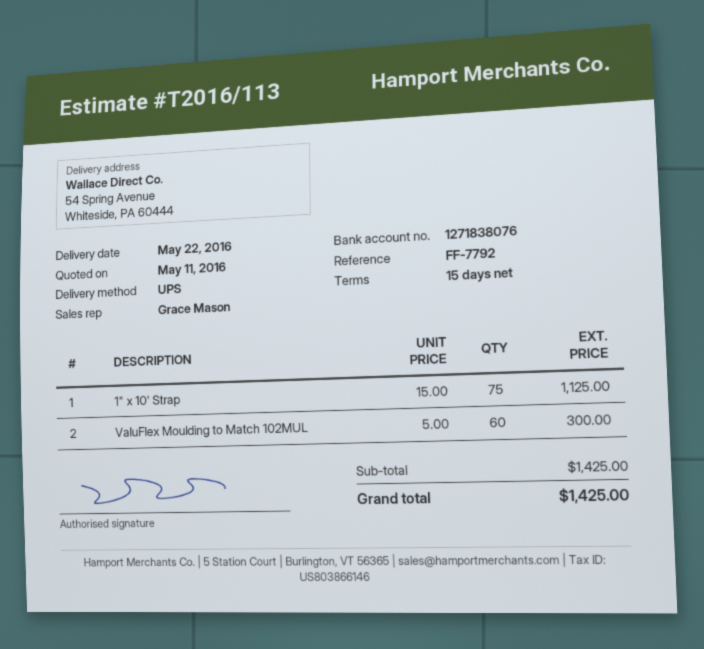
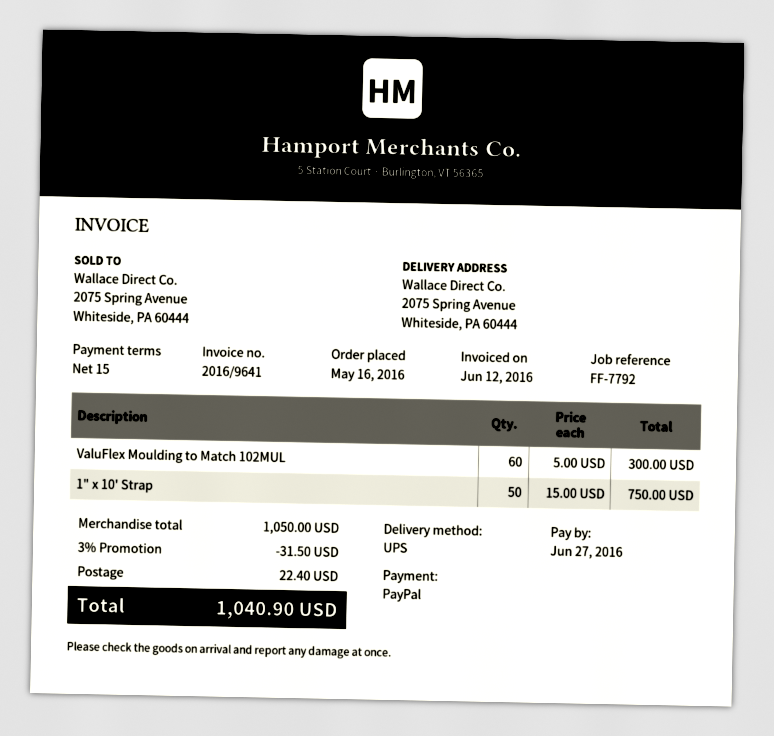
ship to: 54 Spring Avenue, Whiteside, PA 60444 -> 2075 Spring Avenue, Whiteside, PA 60444
1" x 10' Strap: 75 x 15.00 = 1125.00 -> 50 x 15.00 = 750.00
subtotal: 1425.00 -> 1050.00
discount: none -> 3% = 31.50
shipping: none -> 22.40
total: 1425.00 -> 1040.90

